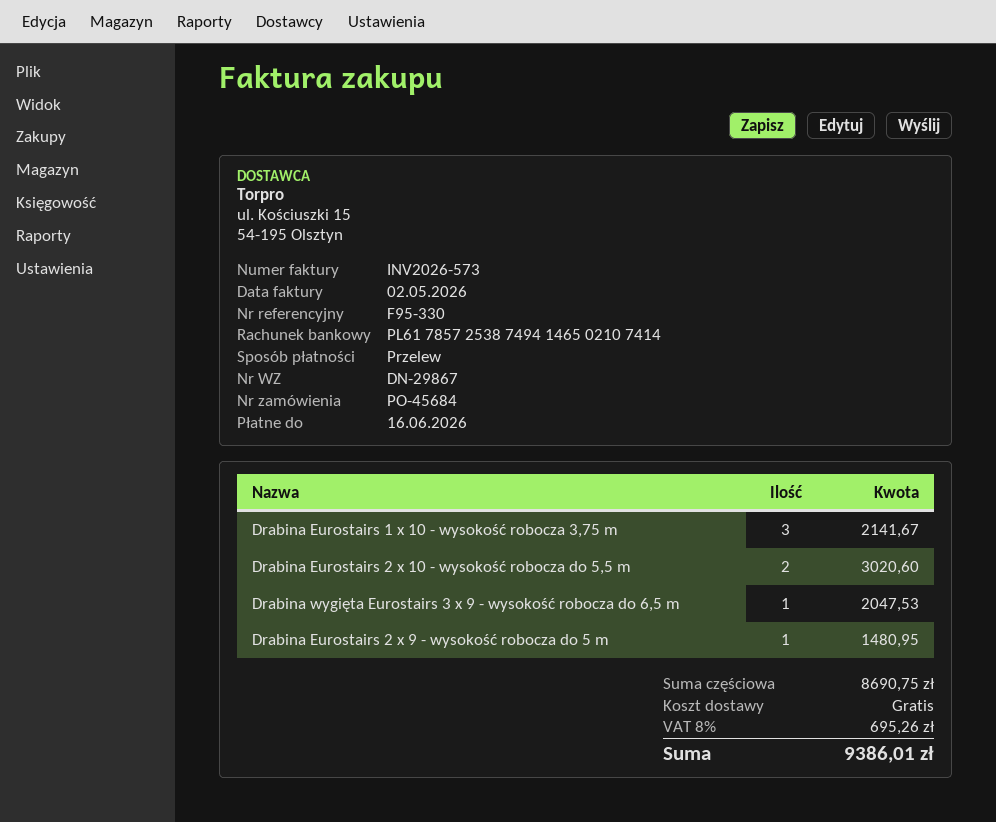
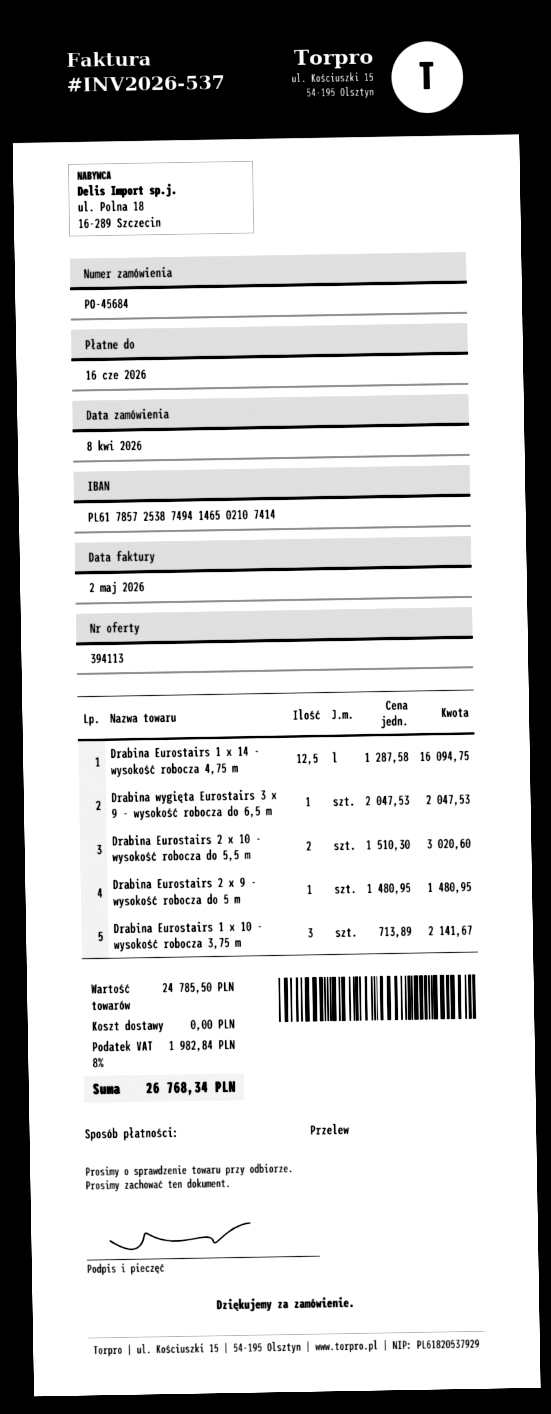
invoice number: INV2026-573 -> INV2026-537
Drabina Eurostairs 1 x 14 - wysokość robocza 4,75 m: none -> 12.5 for 16094.75
subtotal: 8690.75 -> 24785.50
tax: 8% = 695.26 -> 8% = 1982.84
total: 9386.01 -> 26768.34

